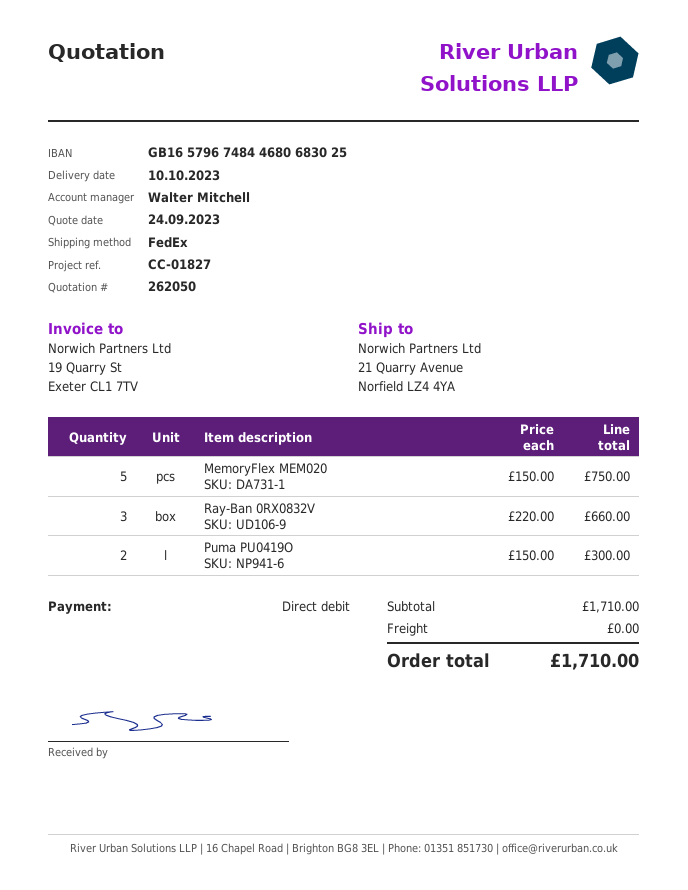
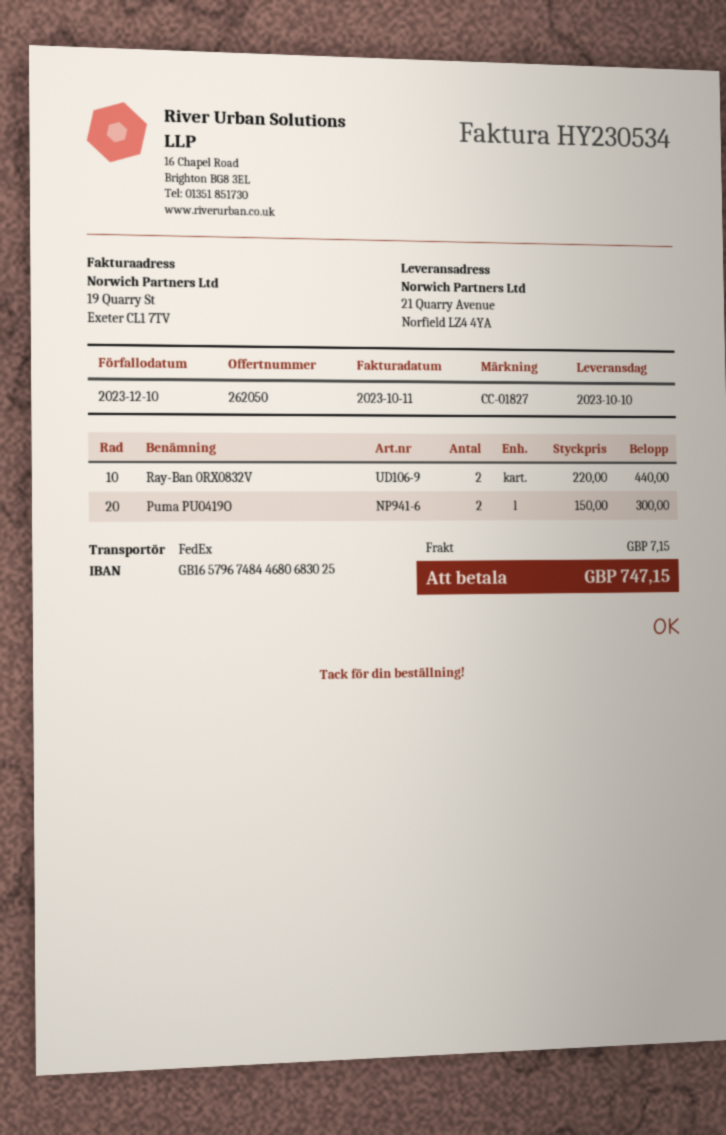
MemoryFlex MEM020: 5 x 150.00 = 750.00 -> none
Ray-Ban 0RX0832V: 3 x 220.00 = 660.00 -> 2 x 220.00 = 440.00
shipping: 0.00 -> 7.15
total: 1710.00 -> 747.15

